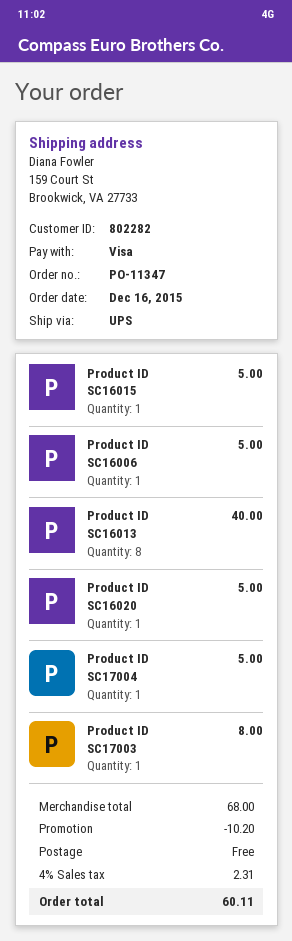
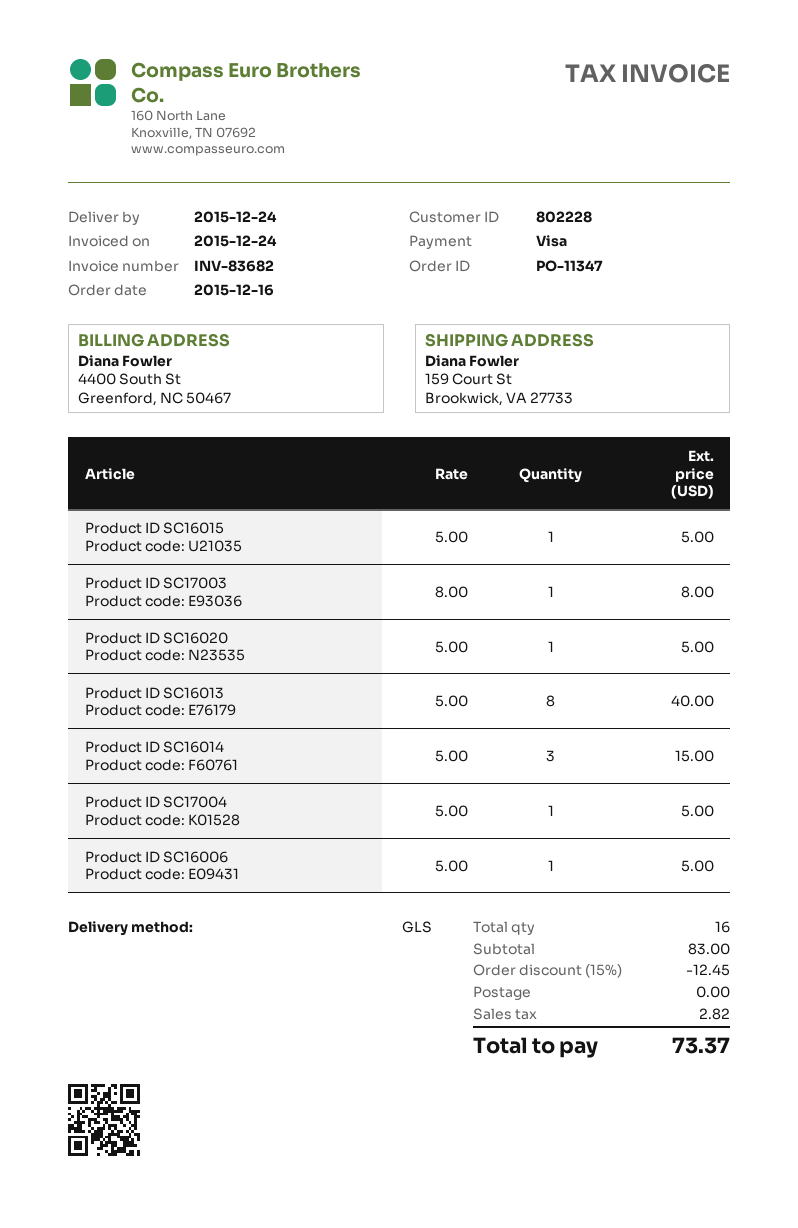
customer number: 802282 -> 802228
shipping method: UPS -> GLS
Product ID SC16014: none -> 3 for 15.00
subtotal: 68.00 -> 83.00
discount: 10.20 -> 12.45
tax: 2.31 -> 2.82
total: 60.11 -> 73.37

